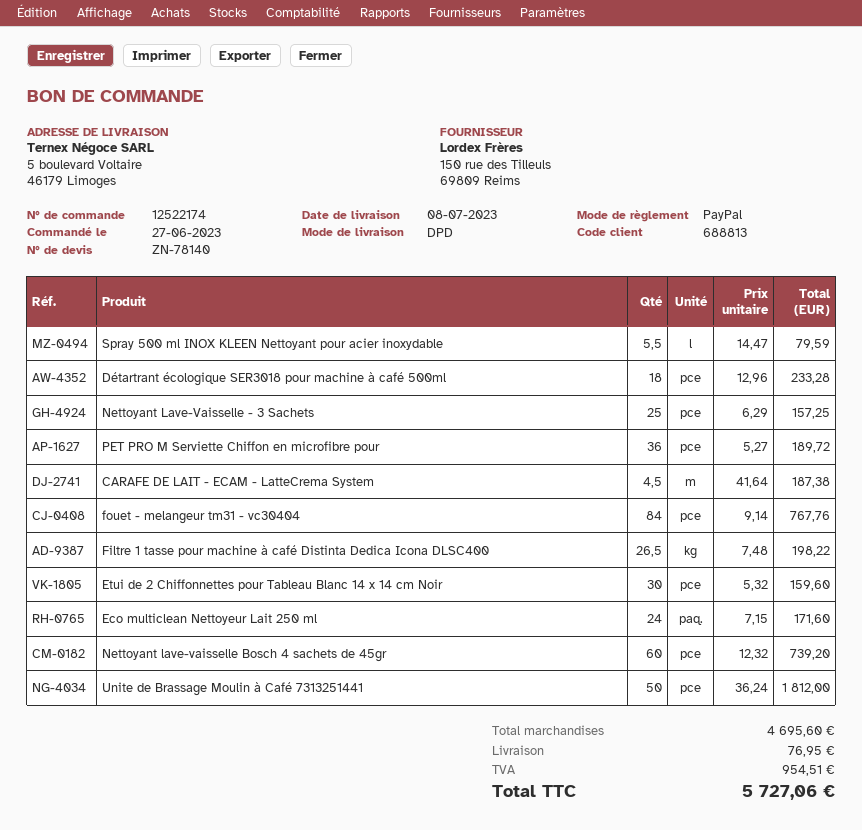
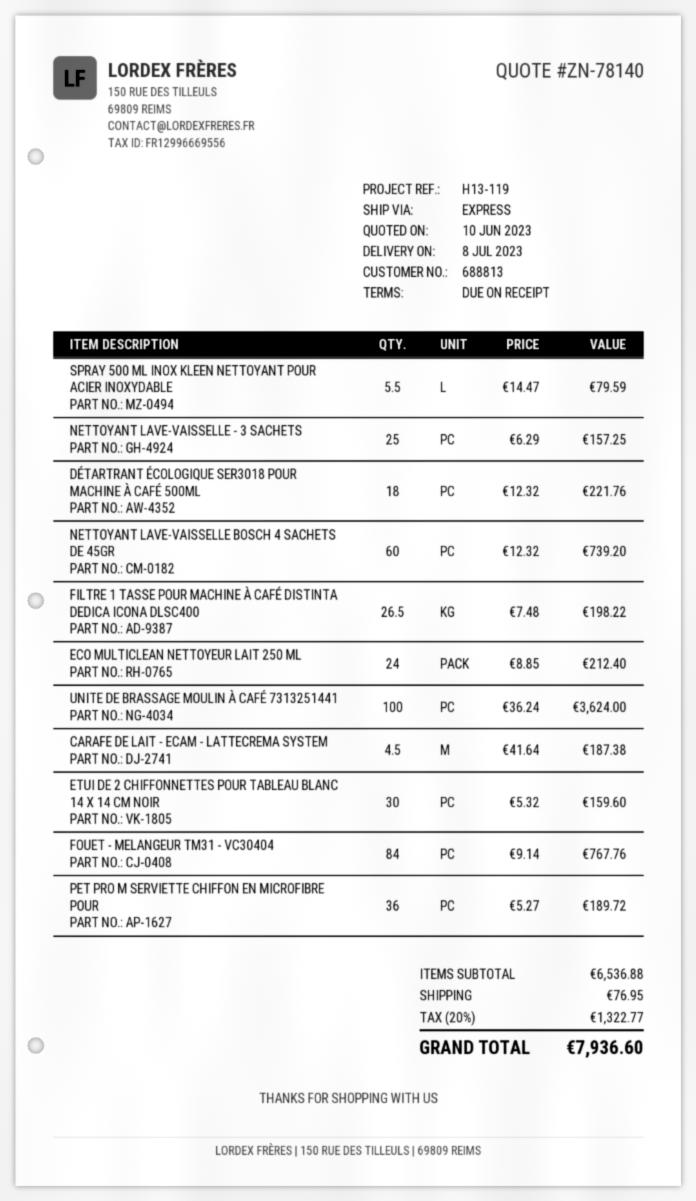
shipping method: DPD -> express
Détartrant écologique SER3018 pour machine à café 500ml: 18 x 12.96 = 233.28 -> 18 x 12.32 = 221.76
Eco multiclean Nettoyeur Lait 250 ml: 24 x 7.15 = 171.60 -> 24 x 8.85 = 212.40
Unite de Brassage Moulin à Café 7313251441: 50 x 36.24 = 1812.00 -> 100 x 36.24 = 3624.00
subtotal: 4695.60 -> 6536.88
tax: 954.51 -> 1322.77
total: 5727.06 -> 7936.60

